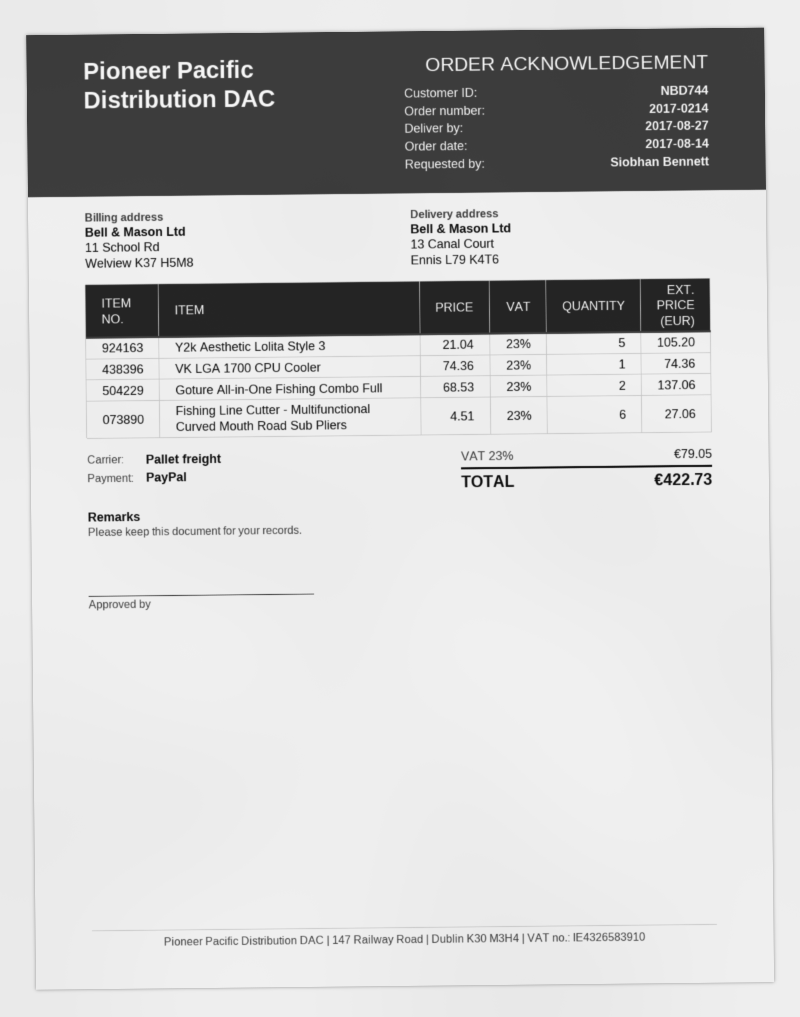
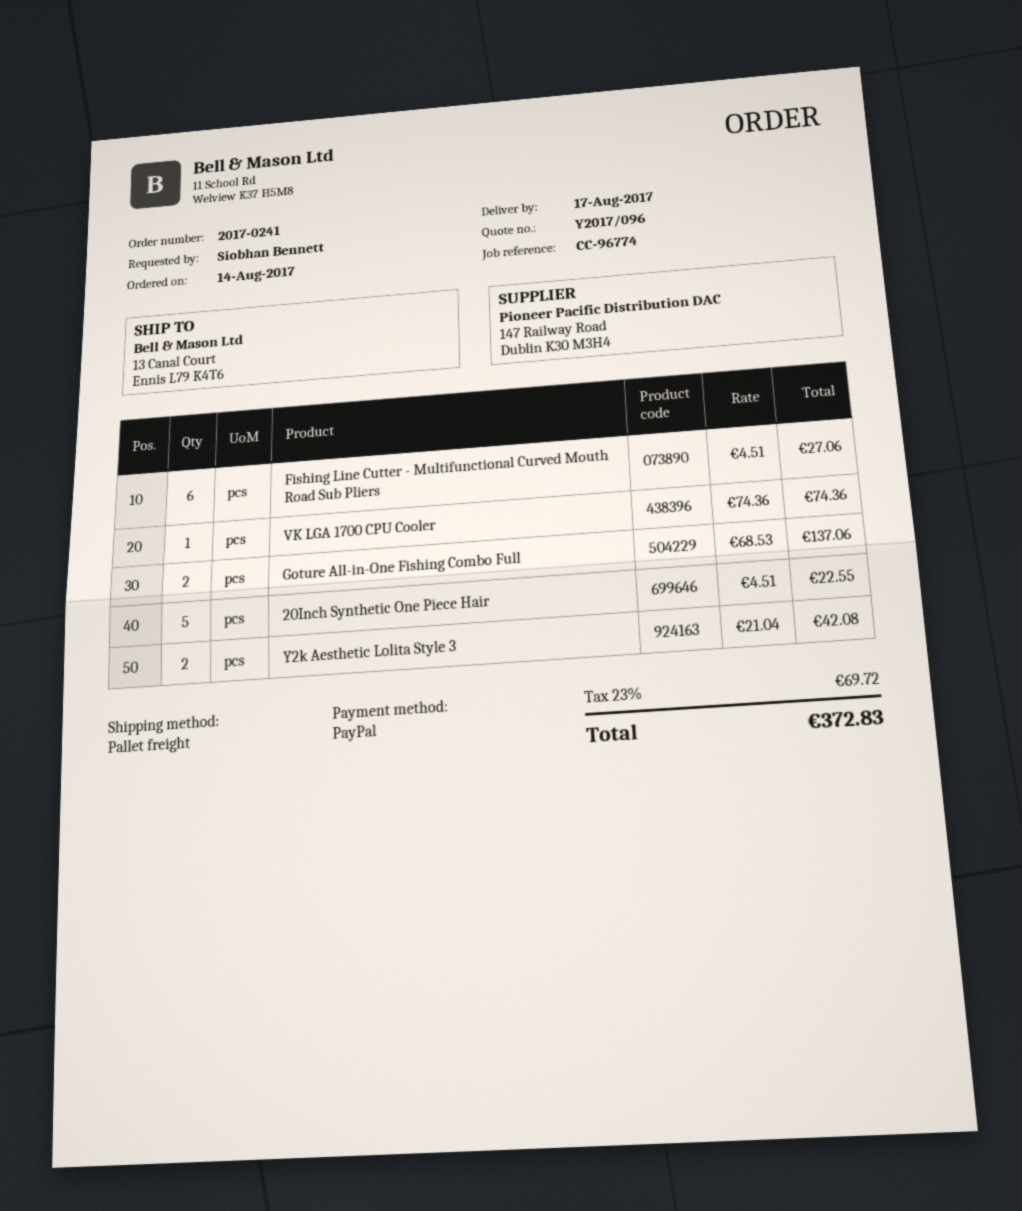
order number: 2017-0214 -> 2017-0241
delivery date: 2017-08-27 -> 2017-08-17
Y2k Aesthetic Lolita Style 3: 5 x 21.04 = 105.20 -> 2 x 21.04 = 42.08
20Inch Synthetic One Piece Hair: none -> 5 x 4.51 = 22.55
tax: 23% = 79.05 -> 23% = 69.72
total: 422.73 -> 372.83

